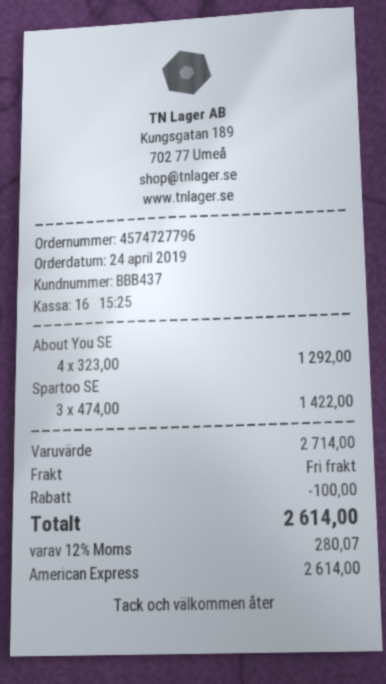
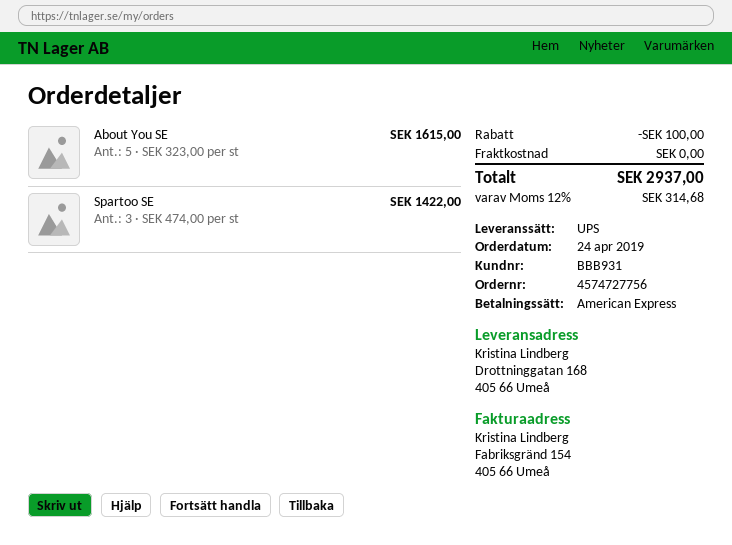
order number: 4574727796 -> 4574727756
customer number: BBB437 -> BBB931
About You SE: 4 x 323.00 = 1292.00 -> 5 x 323.00 = 1615.00
tax: 12% = 280.07 -> 12% = 314.68
total: 2614.00 -> 2937.00

